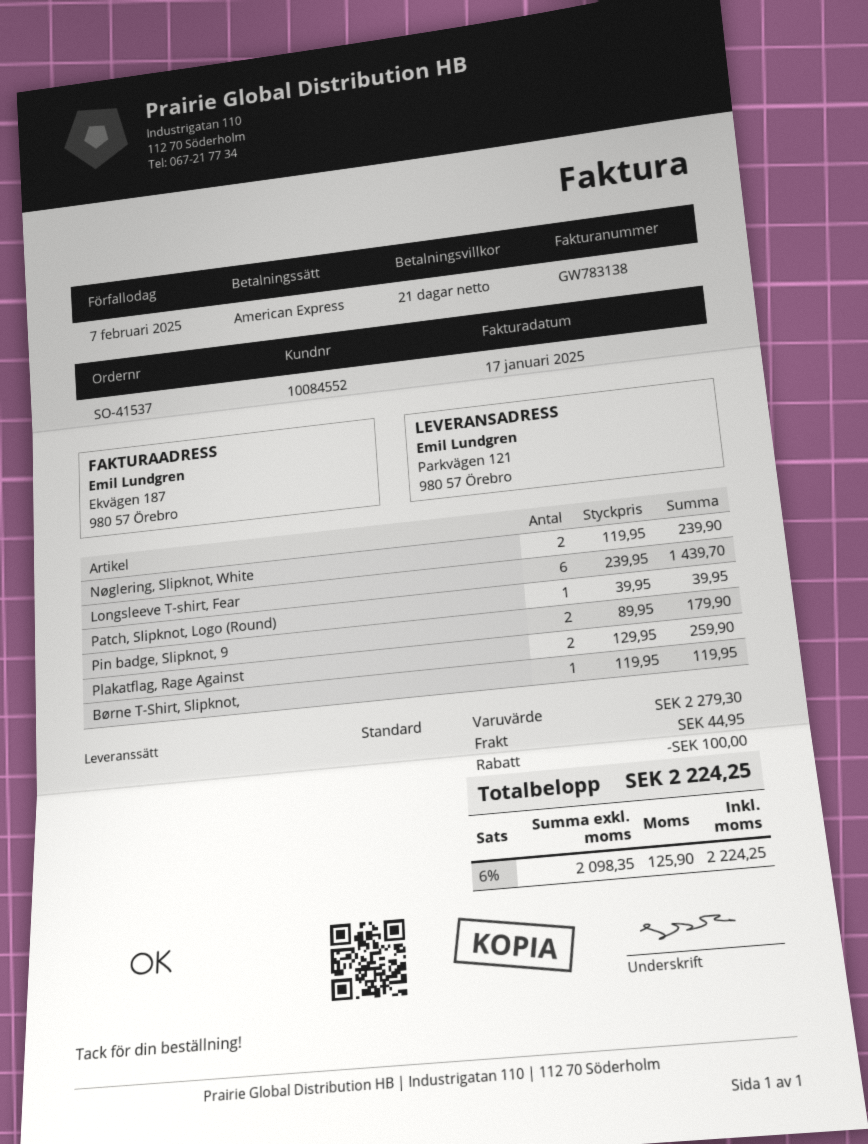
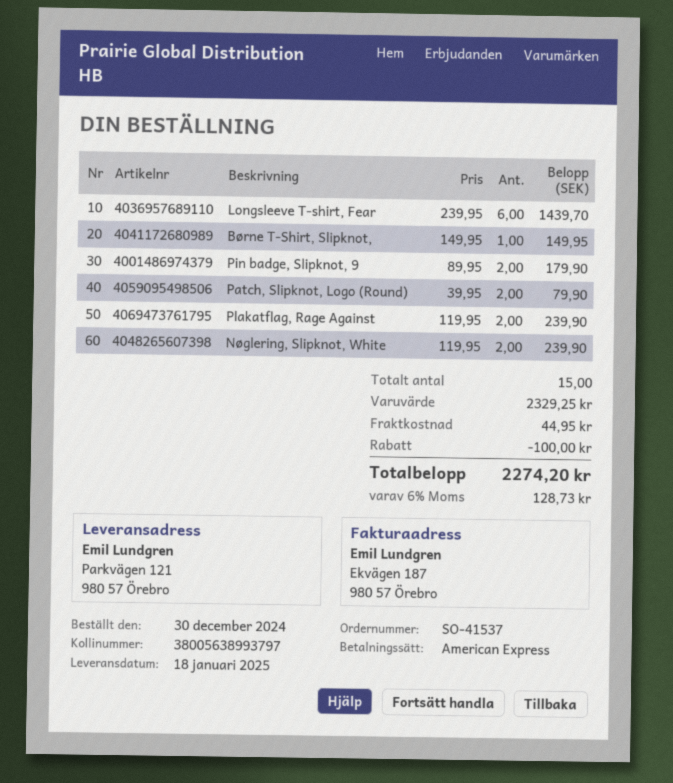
Patch, Slipknot, Logo (Round): 1 x 39.95 = 39.95 -> 2 x 39.95 = 79.90
Plakatflag, Rage Against: 2 x 129.95 = 259.90 -> 2 x 119.95 = 239.90
Børne T-Shirt, Slipknot,: 1 x 119.95 = 119.95 -> 1 x 149.95 = 149.95
subtotal: 2279.30 -> 2329.25
tax: 6% = 125.90 -> 6% = 128.73
total: 2224.25 -> 2274.20

